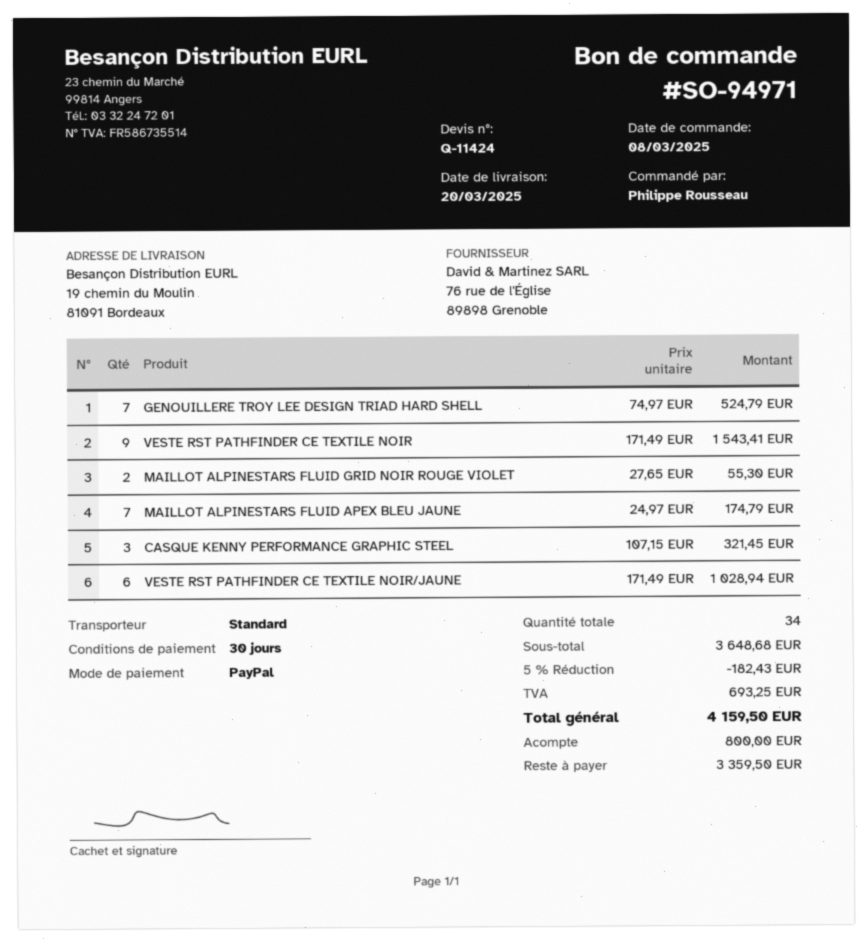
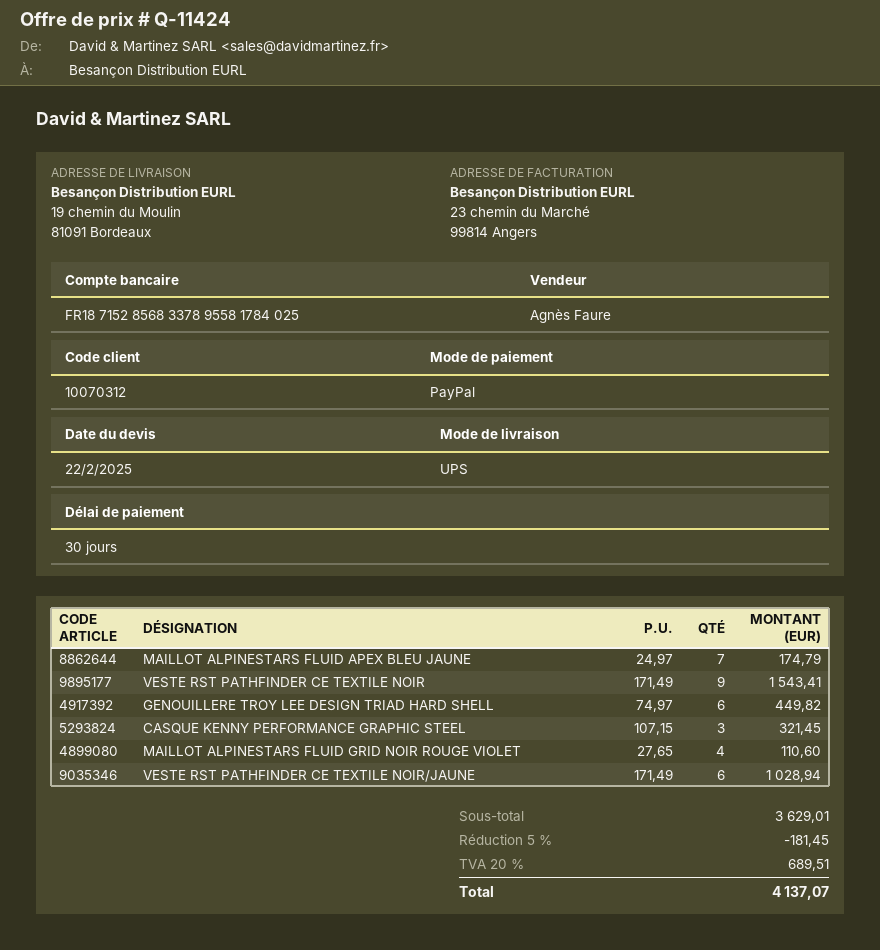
shipping method: standard -> UPS
GENOUILLERE TROY LEE DESIGN TRIAD HARD SHELL: 7 x 74.97 = 524.79 -> 6 x 74.97 = 449.82
MAILLOT ALPINESTARS FLUID GRID NOIR ROUGE VIOLET: 2 x 27.65 = 55.30 -> 4 x 27.65 = 110.60
subtotal: 3648.68 -> 3629.01
discount: 5% = 182.43 -> 5% = 181.45
tax: 693.25 -> 689.51
total: 4159.50 -> 4137.07

